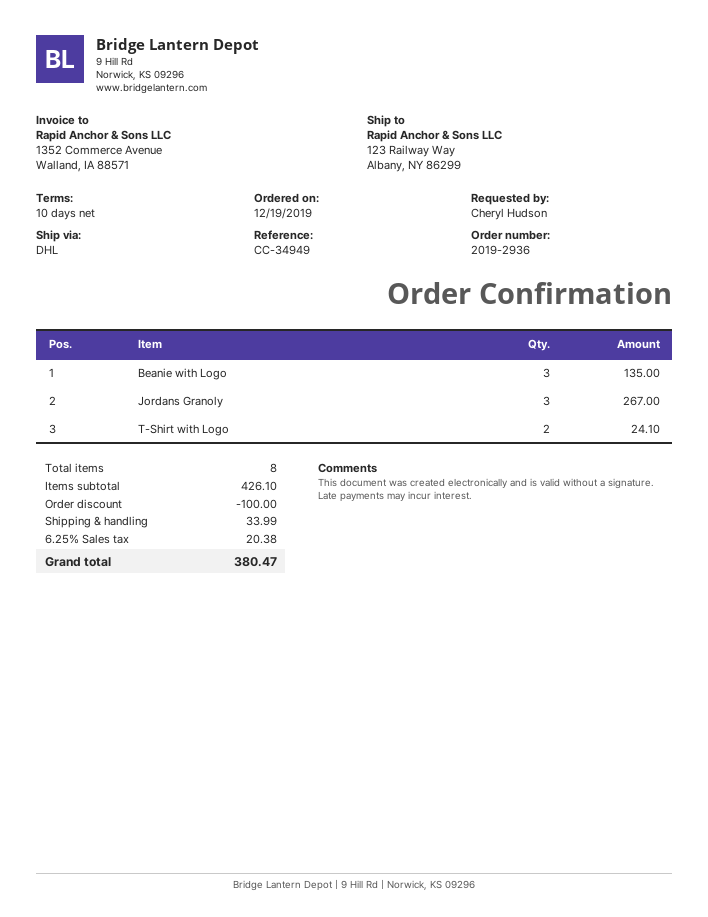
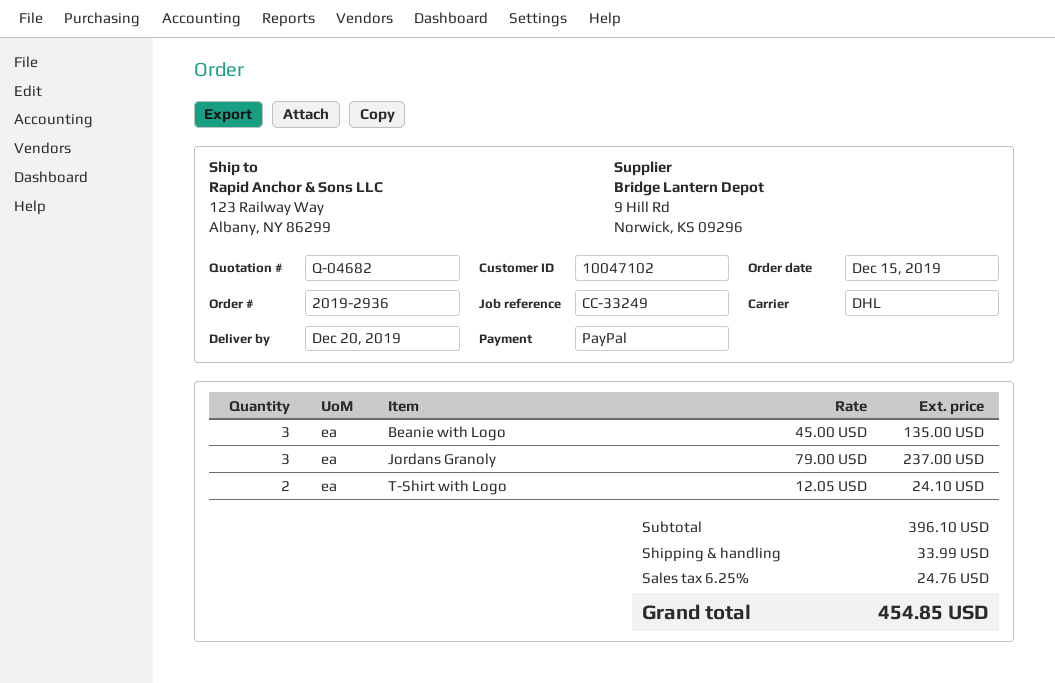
order date: 2019-12-19 -> 2019-12-15
reference: CC-34949 -> CC-33249
Jordans Granoly: 3 for 267.00 -> 3 for 237.00
subtotal: 426.10 -> 396.10
discount: 100.00 -> none
tax: 6.25% = 20.38 -> 6.25% = 24.76
total: 380.47 -> 454.85

